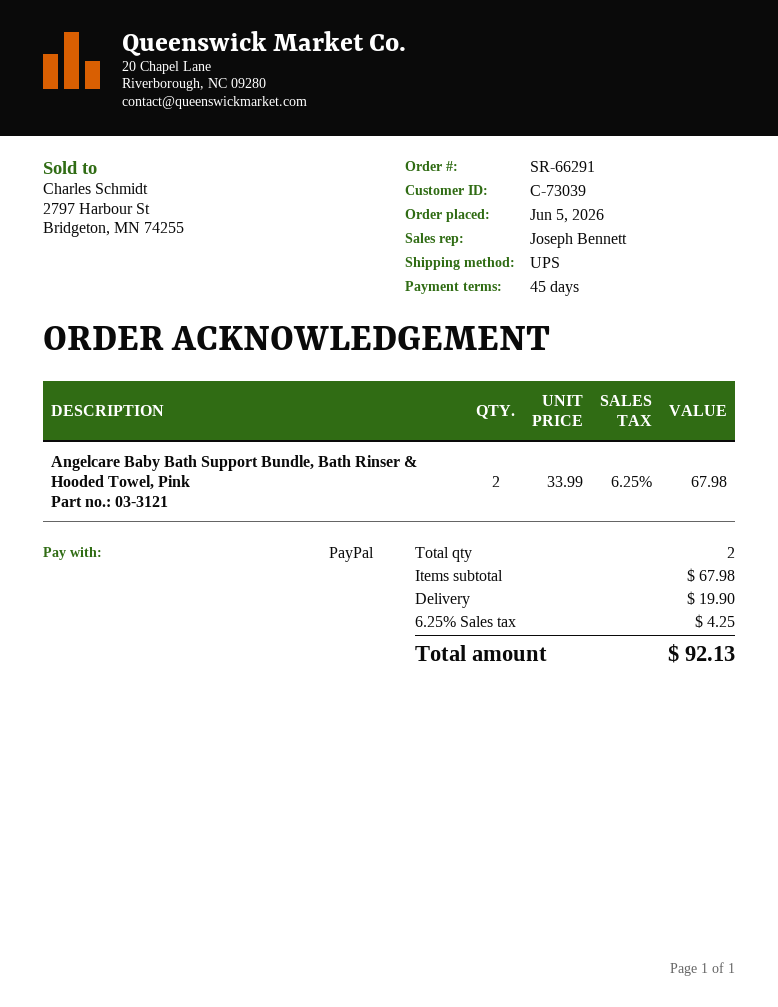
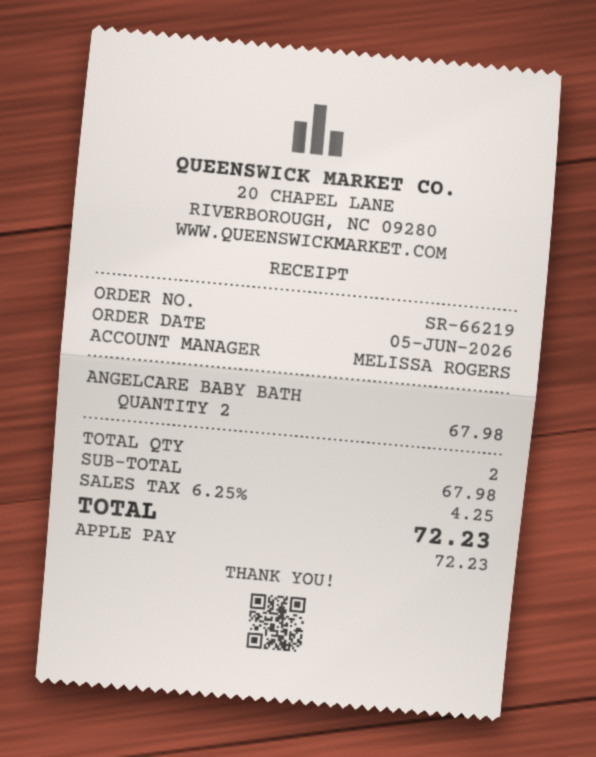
order number: SR-66291 -> SR-66219
sales rep: Joseph Bennett -> MELISSA ROGERS
payment method: PayPal -> Apple Pay
shipping: 19.90 -> none
total: 92.13 -> 72.23

